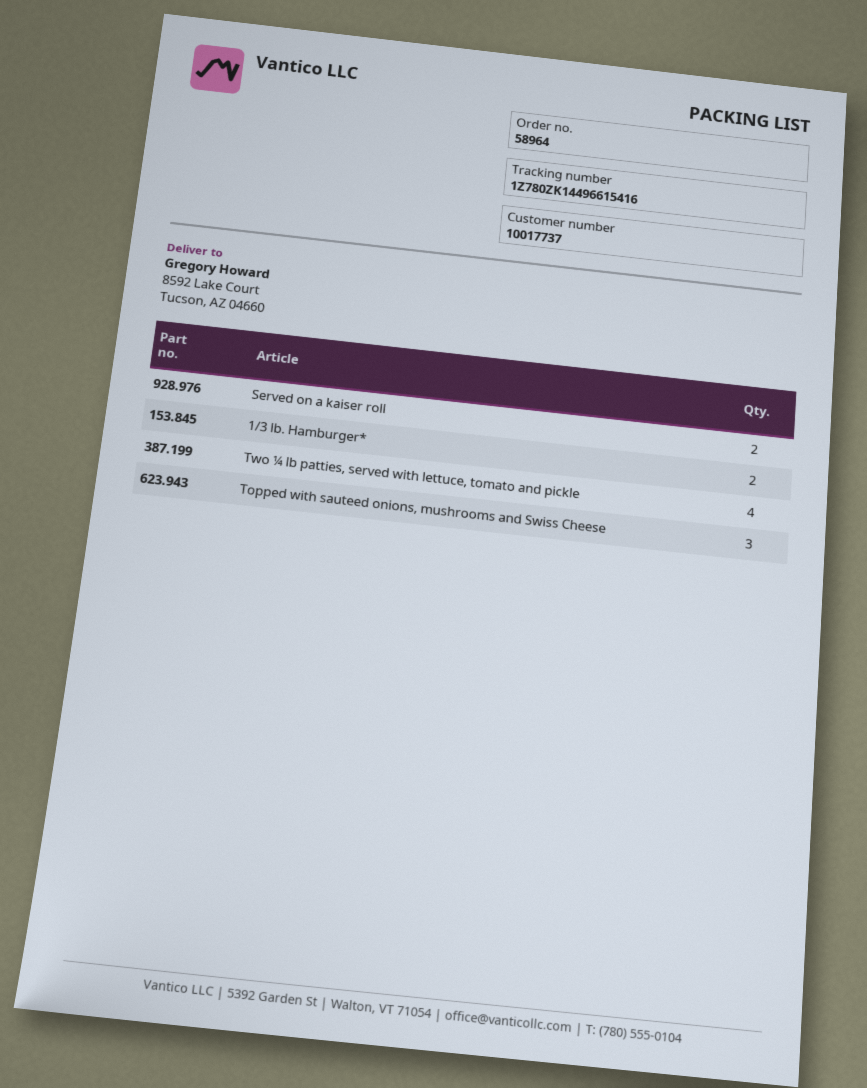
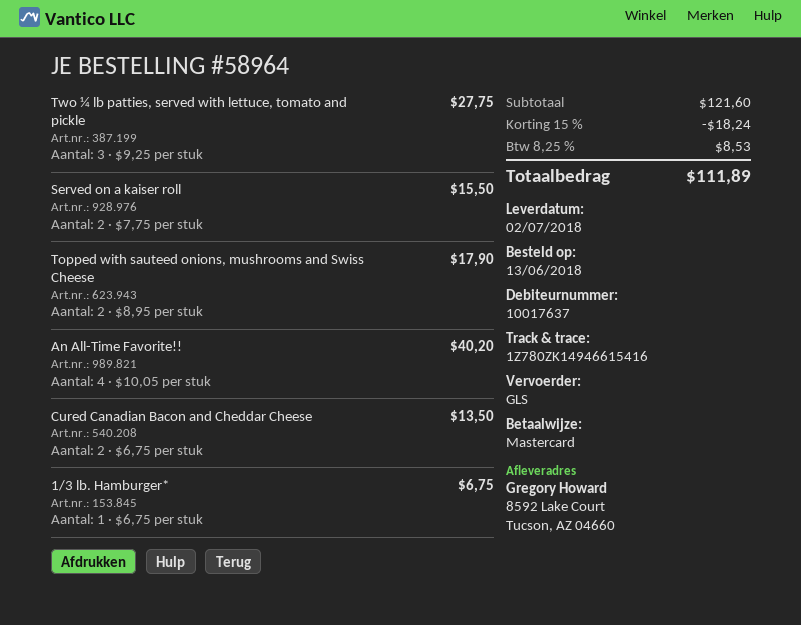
customer number: 10017737 -> 10017637
tracking number: 1Z780ZK14496615416 -> 1Z780ZK14946615416
1/3 lb. Hamburger*: 2 -> 1
Two ¼ lb patties, served with lettuce, tomato and pickle: 4 -> 3
Topped with sauteed onions, mushrooms and Swiss Cheese: 3 -> 2
An All-Time Favorite!!: none -> 4
Cured Canadian Bacon and Cheddar Cheese: none -> 2

